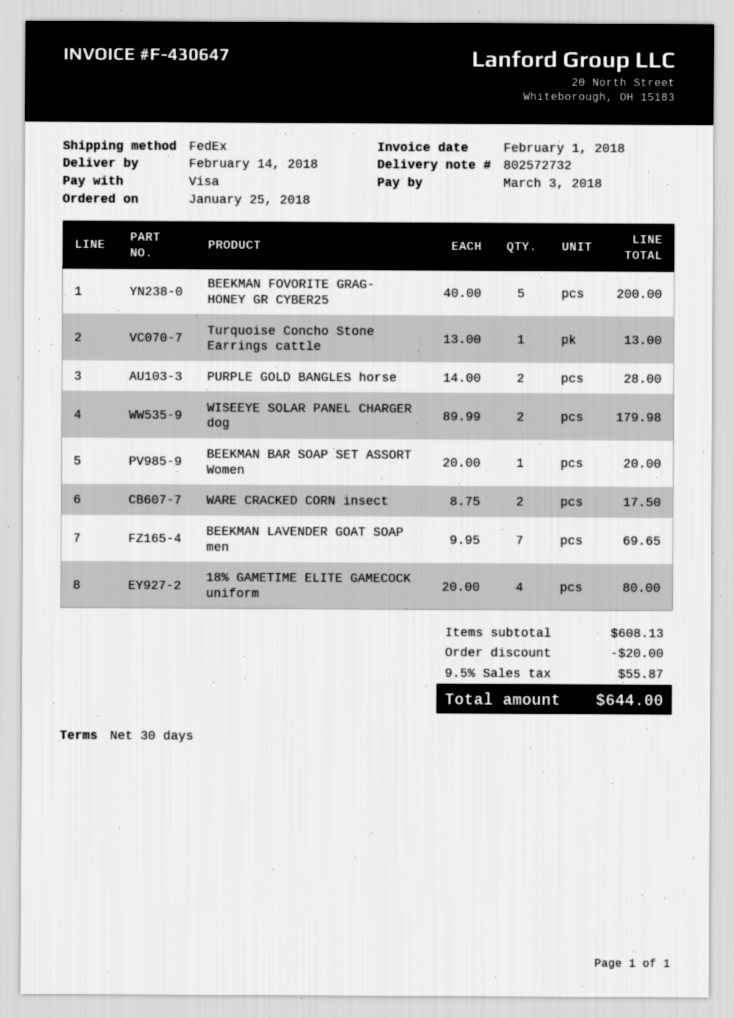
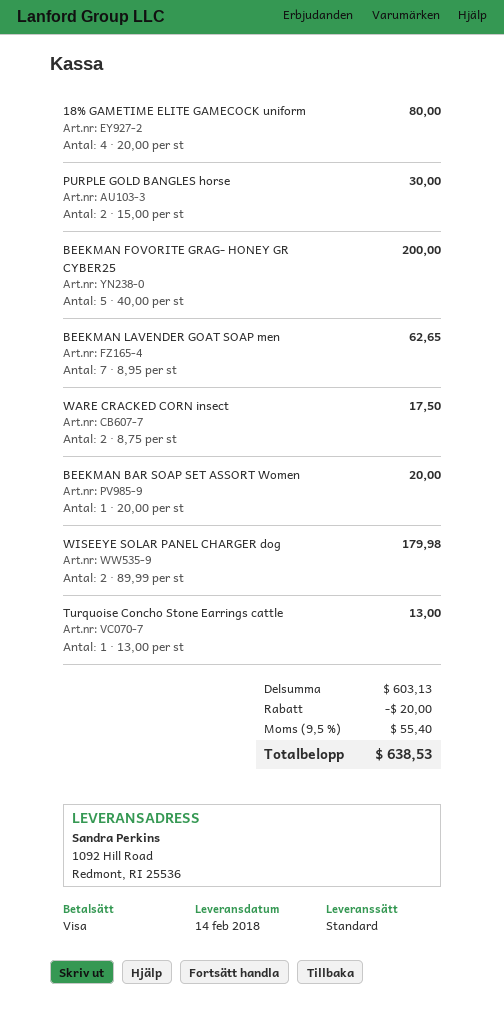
shipping method: FedEx -> standard
PURPLE GOLD BANGLES horse: 2 x 14.00 = 28.00 -> 2 x 15.00 = 30.00
BEEKMAN LAVENDER GOAT SOAP men: 7 x 9.95 = 69.65 -> 7 x 8.95 = 62.65
subtotal: 608.13 -> 603.13
tax: 9.5% = 55.87 -> 9.5% = 55.40
total: 644.00 -> 638.53

